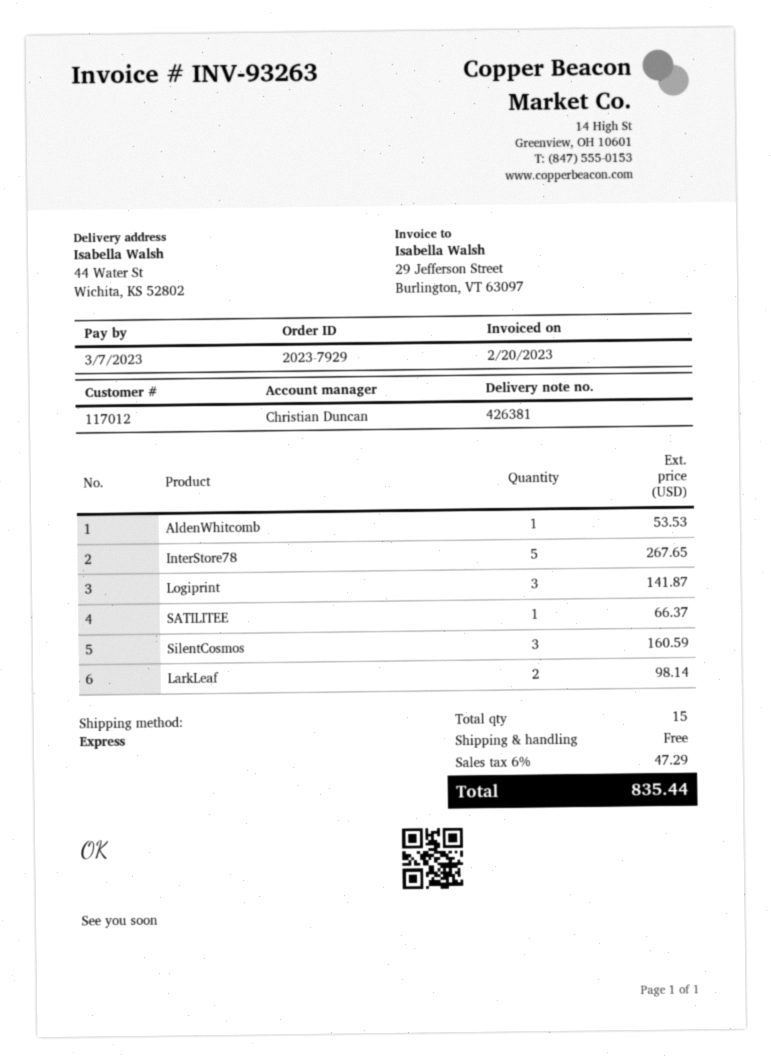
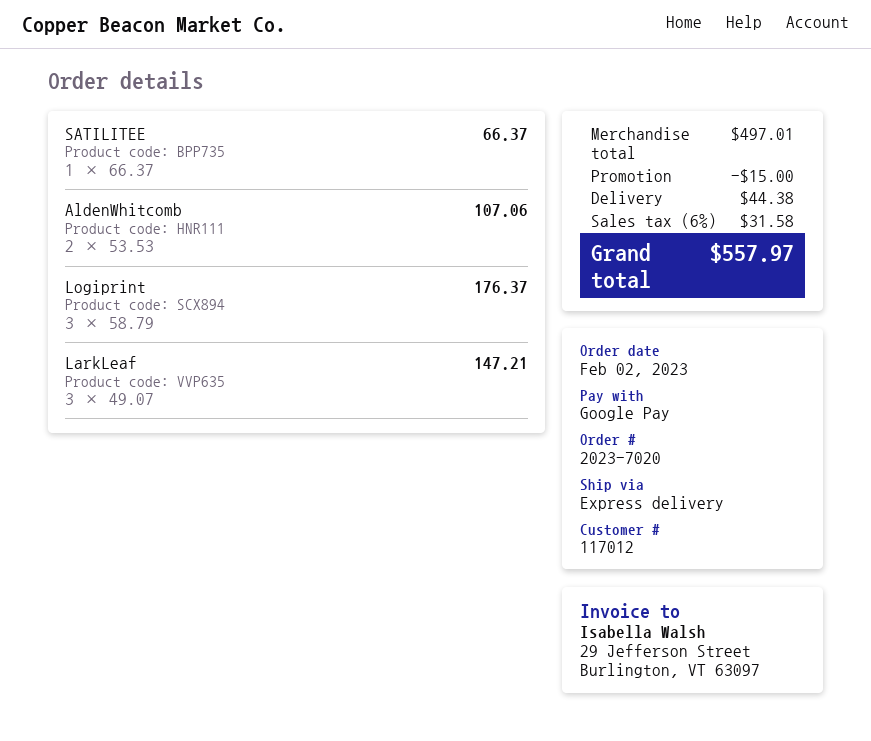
order number: 2023-7929 -> 2023-7020
AldenWhitcomb: 1 for 53.53 -> 2 for 107.06
InterStore78: 5 for 267.65 -> none
Logiprint: 3 for 141.87 -> 3 for 176.37
SilentCosmos: 3 for 160.59 -> none
LarkLeaf: 2 for 98.14 -> 3 for 147.21
discount: none -> 15.00
shipping: 0.00 -> 44.38
tax: 6% = 47.29 -> 6% = 31.58
total: 835.44 -> 557.97

